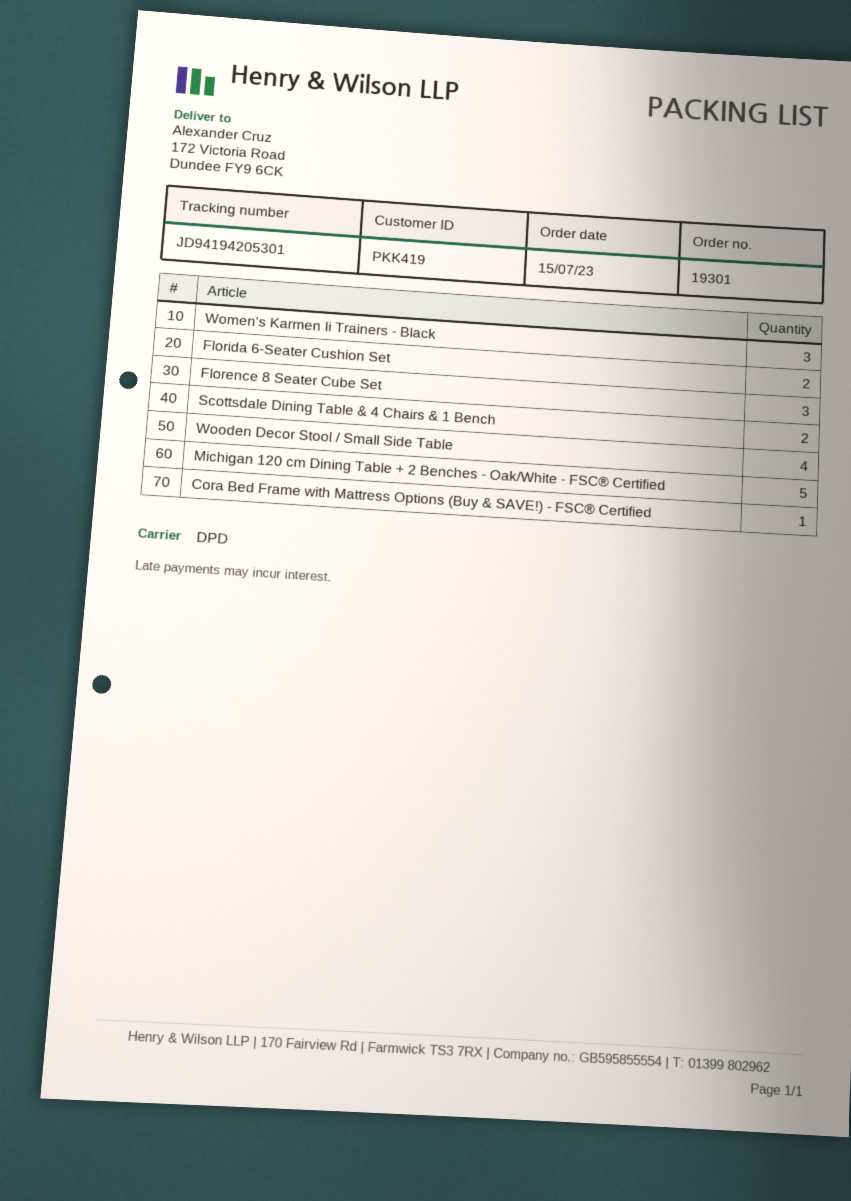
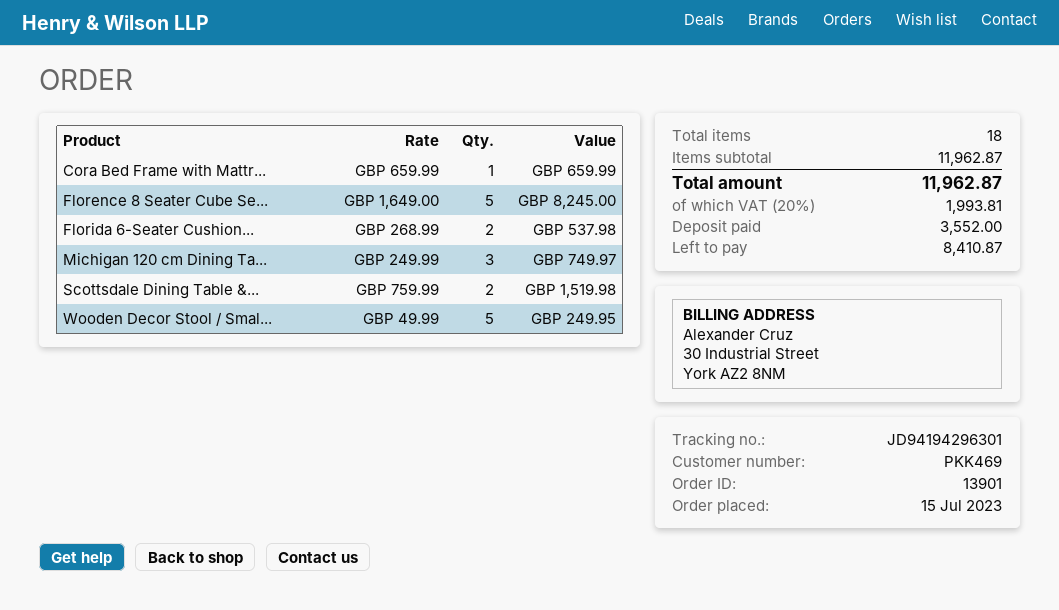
order number: 19301 -> 13901
customer number: PKK419 -> PKK469
tracking number: JD94194205301 -> JD94194296301
Women's Karmen Ii Trainers - Black: 3 -> none
Florence 8 Seater Cube Set: 3 -> 5
Wooden Decor Stool / Small Side Table: 4 -> 5
Michigan 120 cm Dining Table + 2 Benches - Oak/White - FSC® Certified: 5 -> 3

